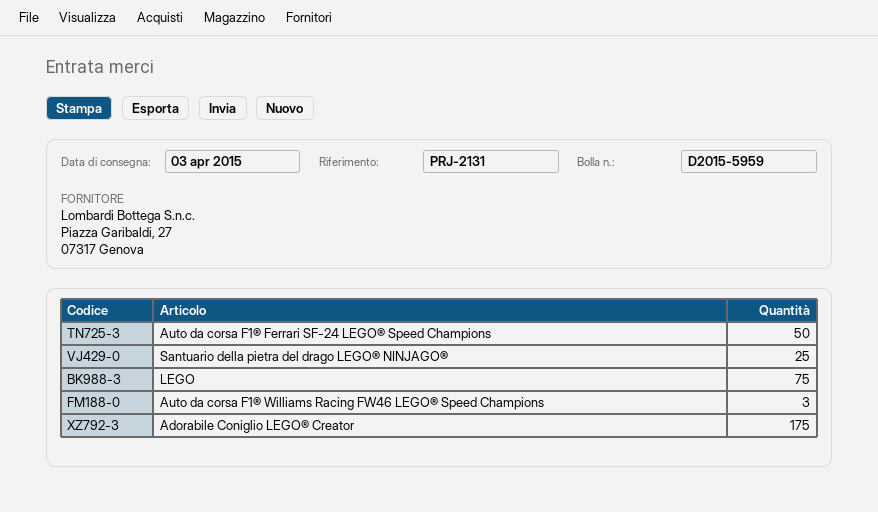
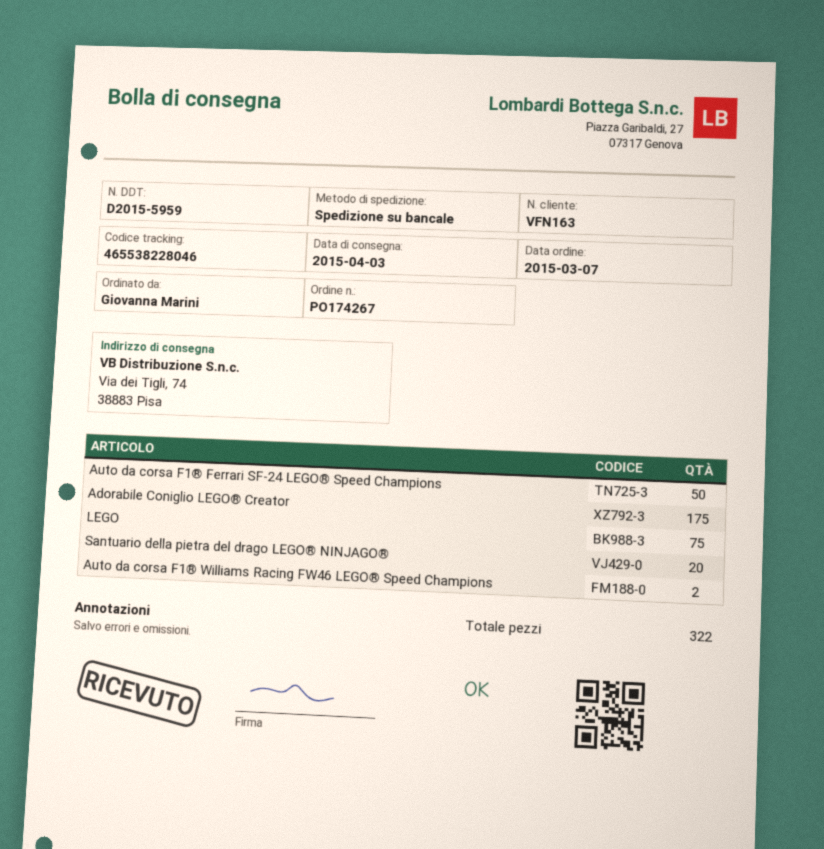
Santuario della pietra del drago LEGO® NINJAGO®: 25 -> 20
Auto da corsa F1® Williams Racing FW46 LEGO® Speed Champions: 3 -> 2

